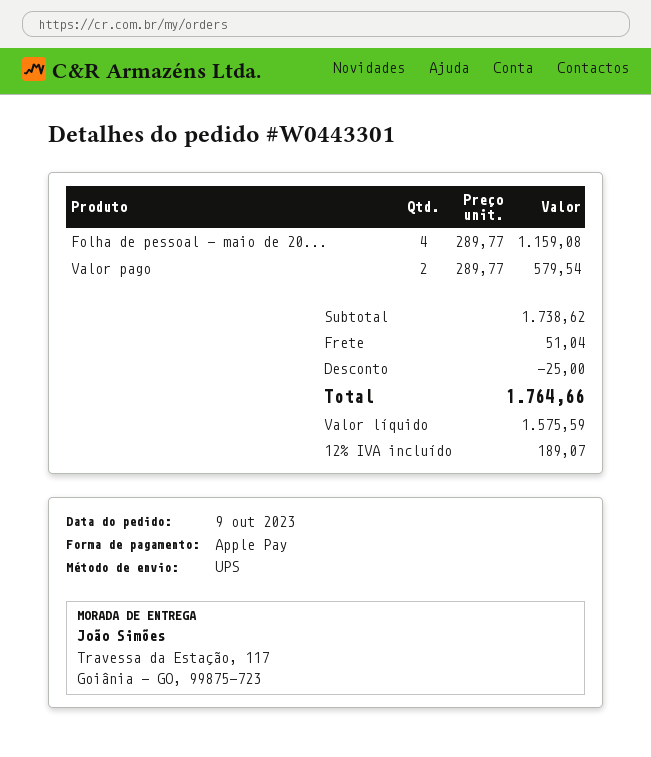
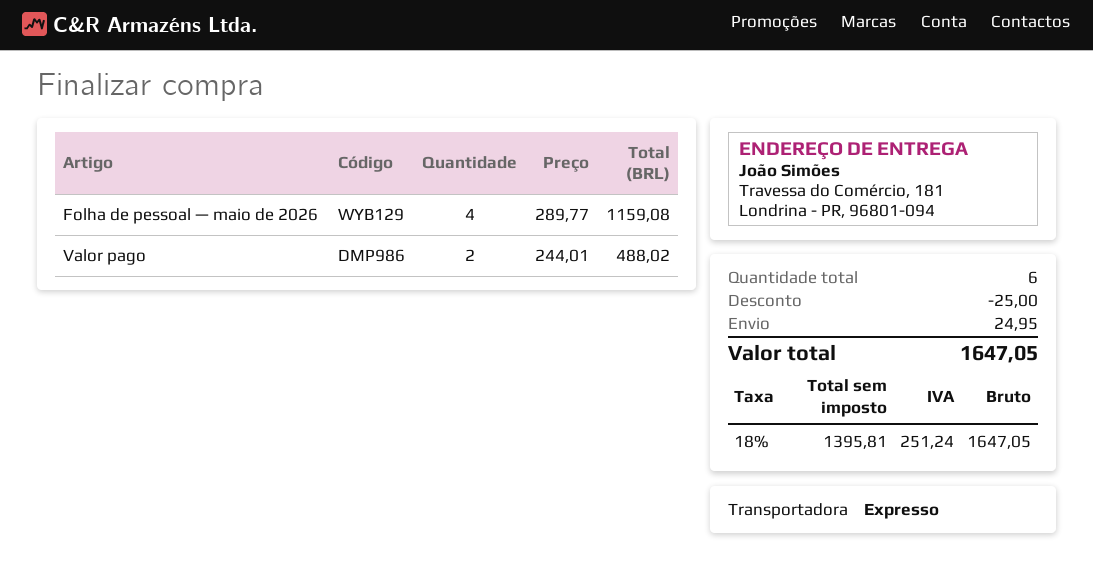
shipping method: UPS -> express
ship to: Travessa da Estação, 117, Goiânia - GO, 99875-723 -> Travessa do Comércio, 181, Londrina - PR, 96801-094
Valor pago: 2 x 289.77 = 579.54 -> 2 x 244.01 = 488.02
shipping: 51.04 -> 24.95
net: 1575.59 -> 1395.81
tax: 12% = 189.07 -> 18% = 251.24
total: 1764.66 -> 1647.05

